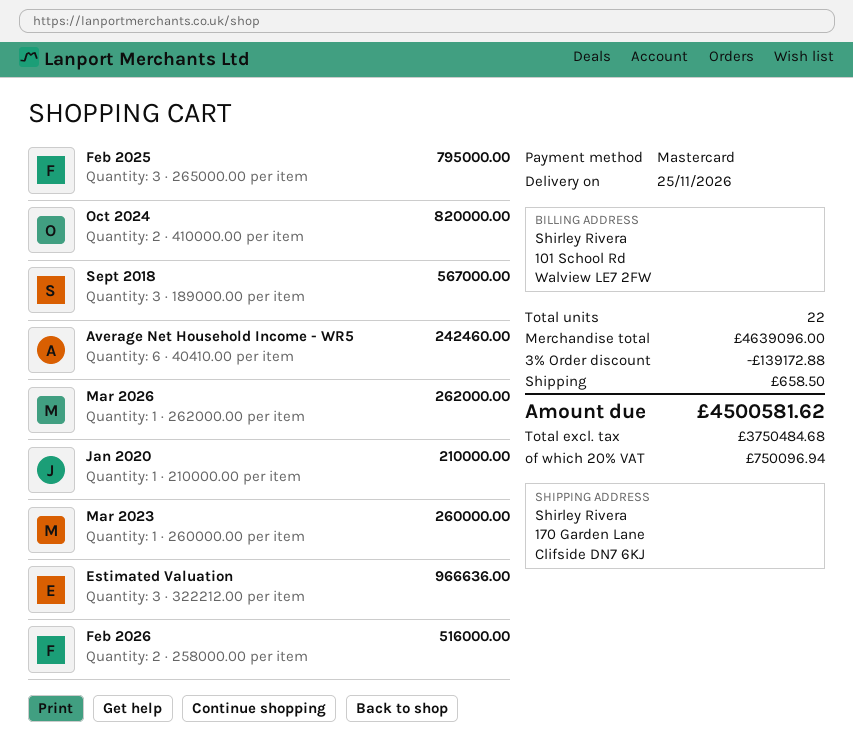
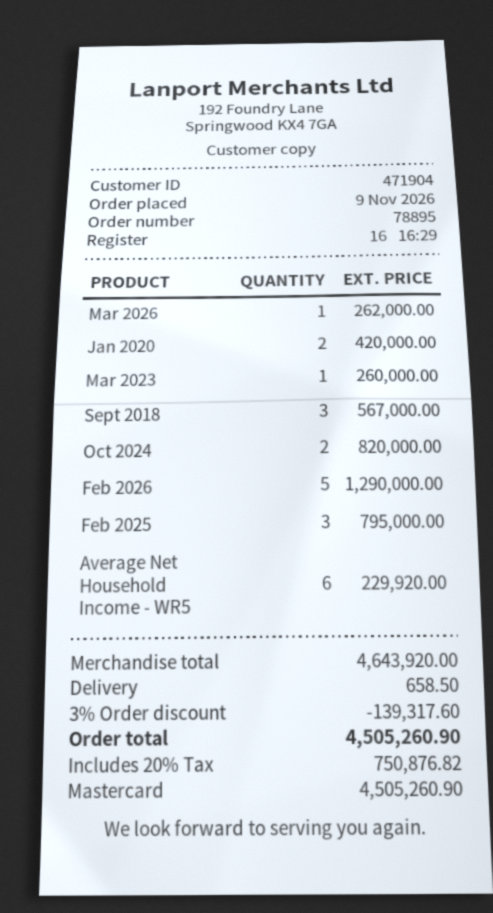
Average Net Household Income - WR5: 6 for 242460.00 -> 6 for 229920.00
Jan 2020: 1 for 210000.00 -> 2 for 420000.00
Estimated Valuation: 3 for 966636.00 -> none
Feb 2026: 2 for 516000.00 -> 5 for 1290000.00
subtotal: 4639096.00 -> 4643920.00
discount: 3% = 139172.88 -> 3% = 139317.60
tax: 20% = 750096.94 -> 20% = 750876.82
total: 4500581.62 -> 4505260.90

